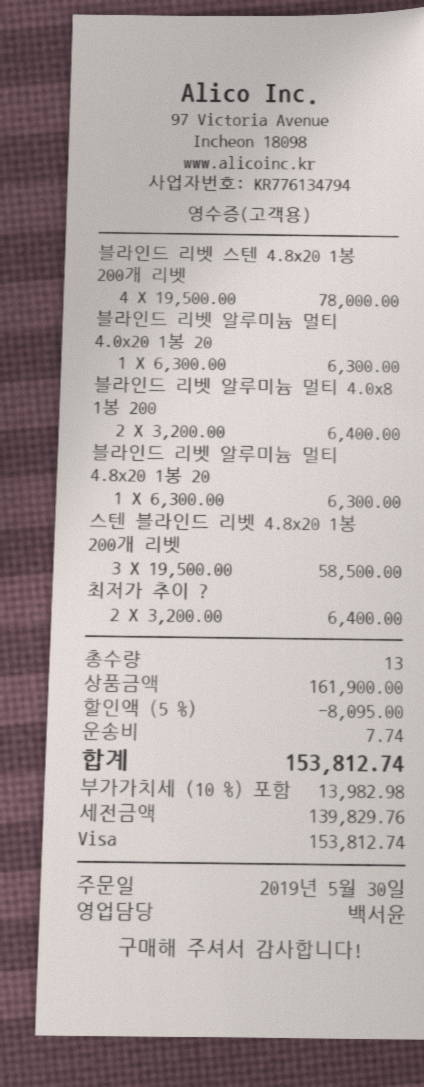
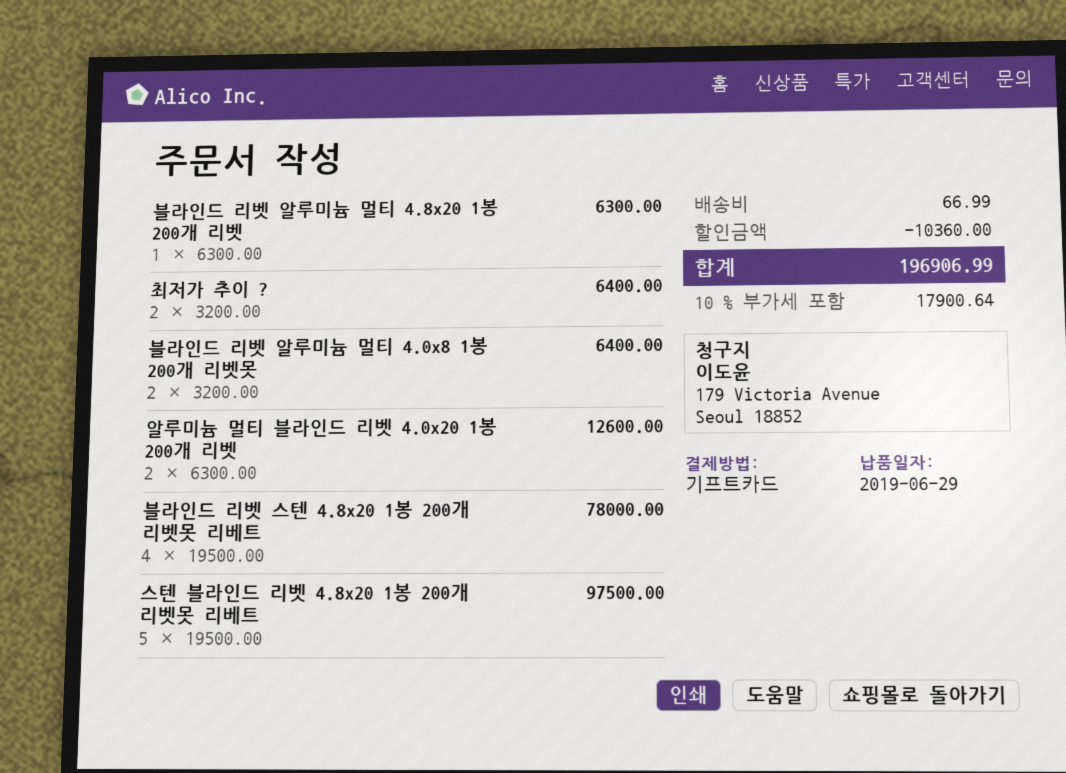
payment method: Visa -> gift card
블라인드 리벳 알루미늄 멀티 4.0x20 1봉 20: 1 x 6300.00 = 6300.00 -> none
스텐 블라인드 리벳 4.8x20 1봉 200개 리벳: 3 x 19500.00 = 58500.00 -> 5 x 19500.00 = 97500.00
알루미늄 멀티 블라인드 리벳 4.0x20 1봉 200개 리벳: none -> 2 x 6300.00 = 12600.00
discount: 8095.00 -> 10360.00
shipping: 7.74 -> 66.99
tax: 10% = 13982.98 -> 10% = 17900.64
total: 153812.74 -> 196906.99

